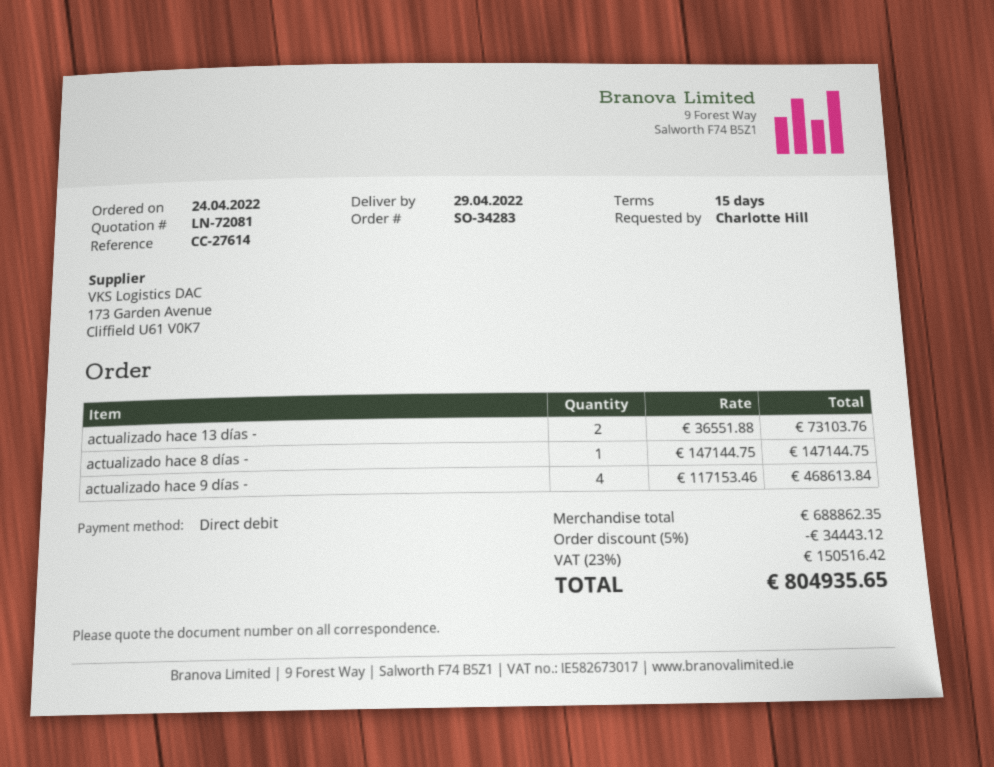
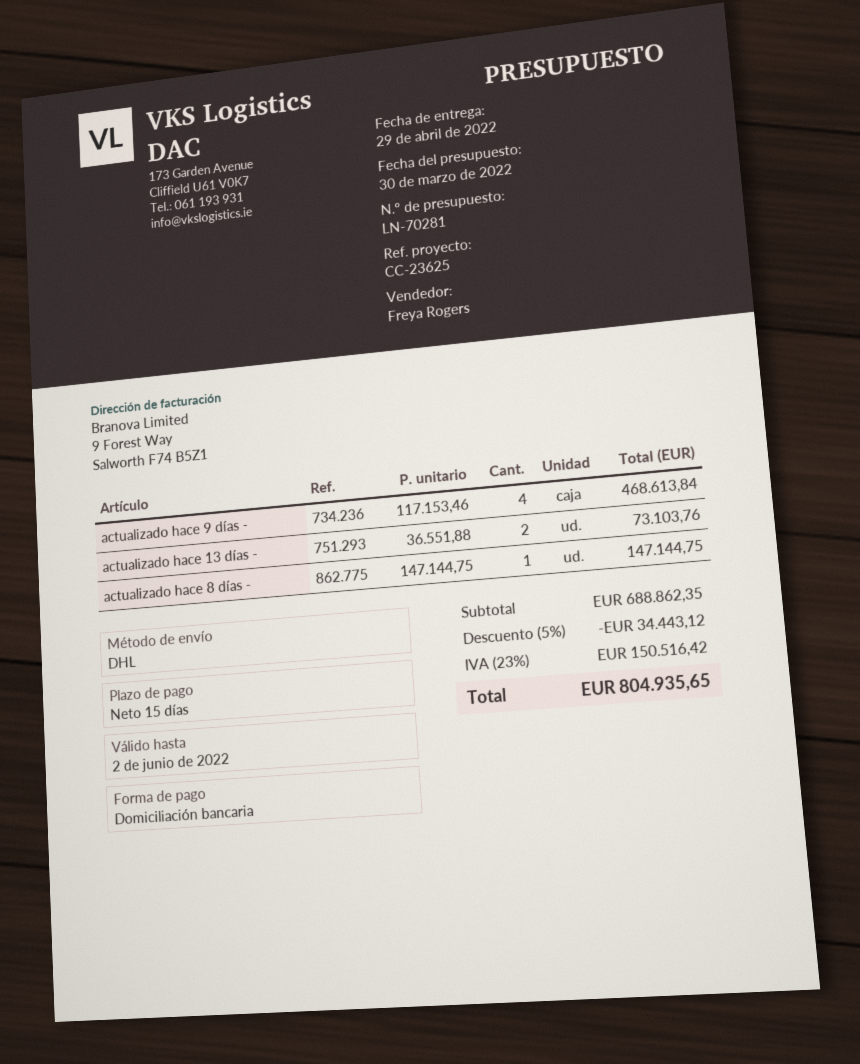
quote number: LN-72081 -> LN-70281
reference: CC-27614 -> CC-23625

